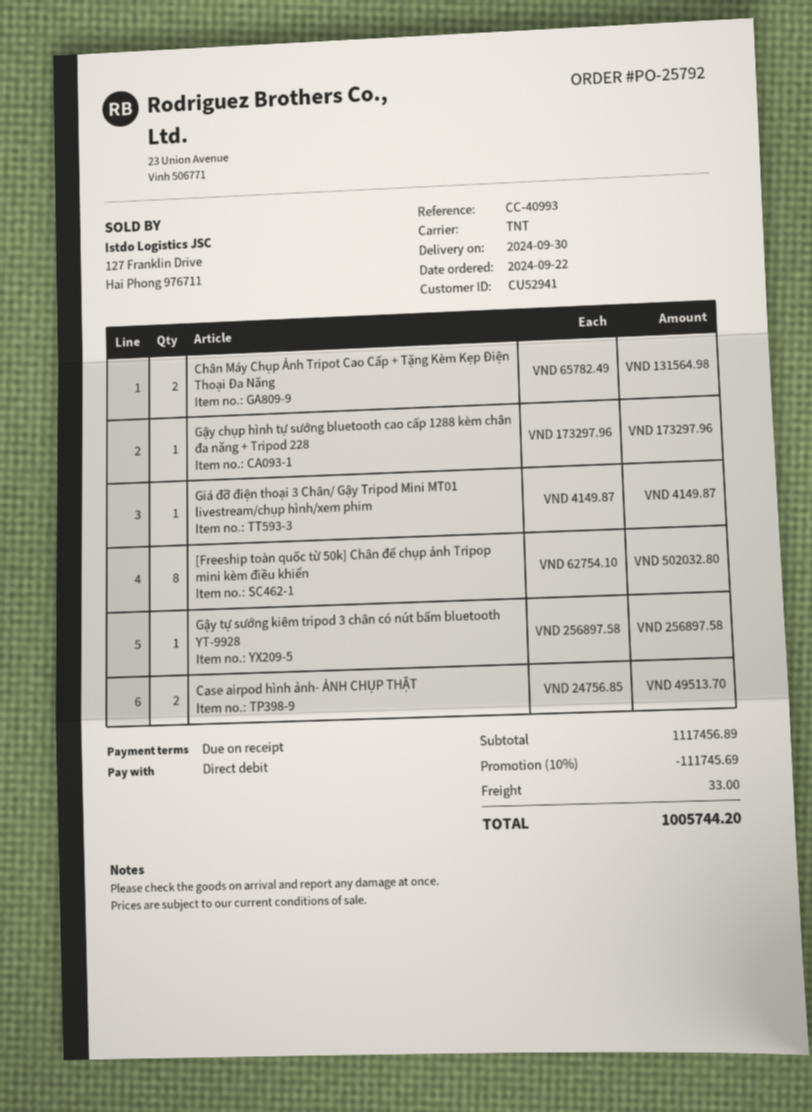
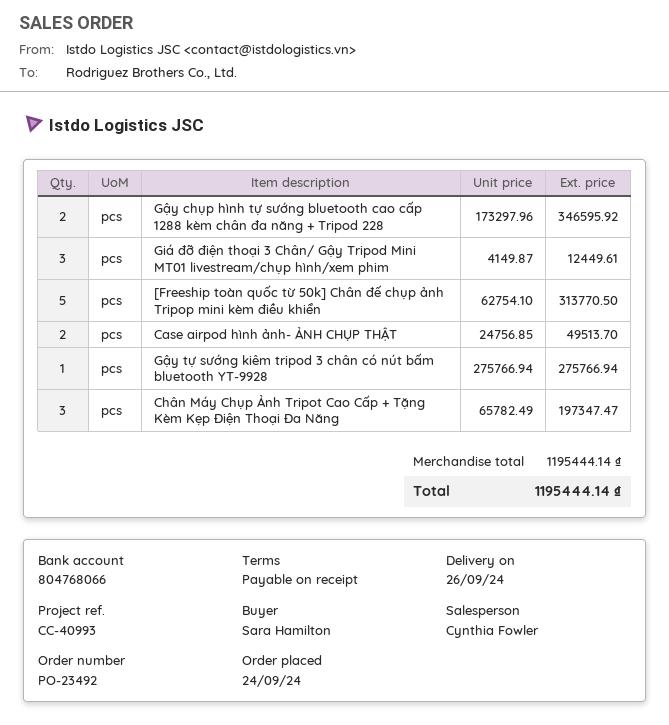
order number: PO-25792 -> PO-23492
order date: 2024-09-22 -> 2024-09-24
delivery date: 2024-09-30 -> 2024-09-26
Chân Máy Chụp Ảnh Tripot Cao Cấp + Tặng Kèm Kẹp Điện Thoại Đa Năng: 2 x 65782.49 = 131564.98 -> 3 x 65782.49 = 197347.47
Gậy chụp hình tự sướng bluetooth cao cấp 1288 kèm chân đa năng + Tripod 228: 1 x 173297.96 = 173297.96 -> 2 x 173297.96 = 346595.92
Giá đỡ điện thoại 3 Chân/ Gậy Tripod Mini MT01 livestream/chụp hình/xem phim: 1 x 4149.87 = 4149.87 -> 3 x 4149.87 = 12449.61
[Freeship toàn quốc từ 50k] Chân đế chụp ảnh Tripop mini kèm điều khiển: 8 x 62754.10 = 502032.80 -> 5 x 62754.10 = 313770.50
Gậy tự sướng kiêm tripod 3 chân có nút bấm bluetooth YT-9928: 1 x 256897.58 = 256897.58 -> 1 x 275766.94 = 275766.94
subtotal: 1117456.89 -> 1195444.14
discount: 10% = 111745.69 -> none
shipping: 33.00 -> none
total: 1005744.20 -> 1195444.14

